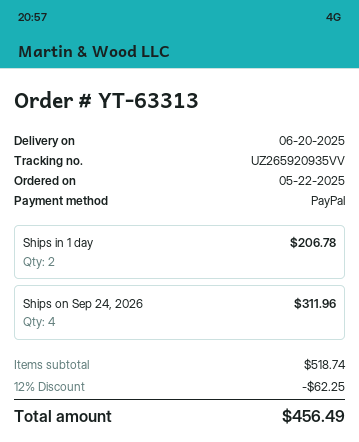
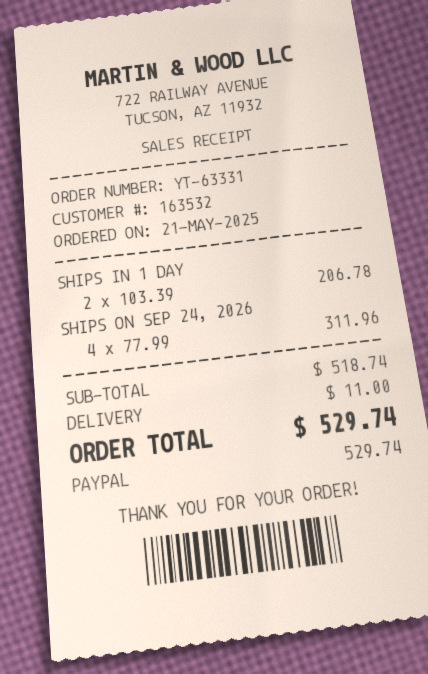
order number: YT-63313 -> YT-63331
order date: 2025-05-22 -> 2025-05-21
discount: 12% = 62.25 -> none
shipping: none -> 11.00
total: 456.49 -> 529.74

